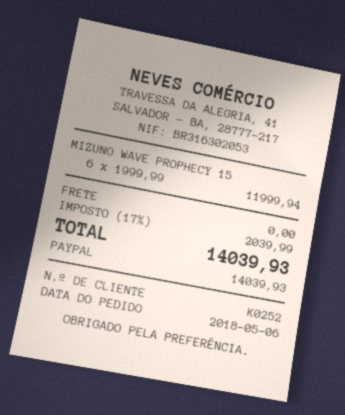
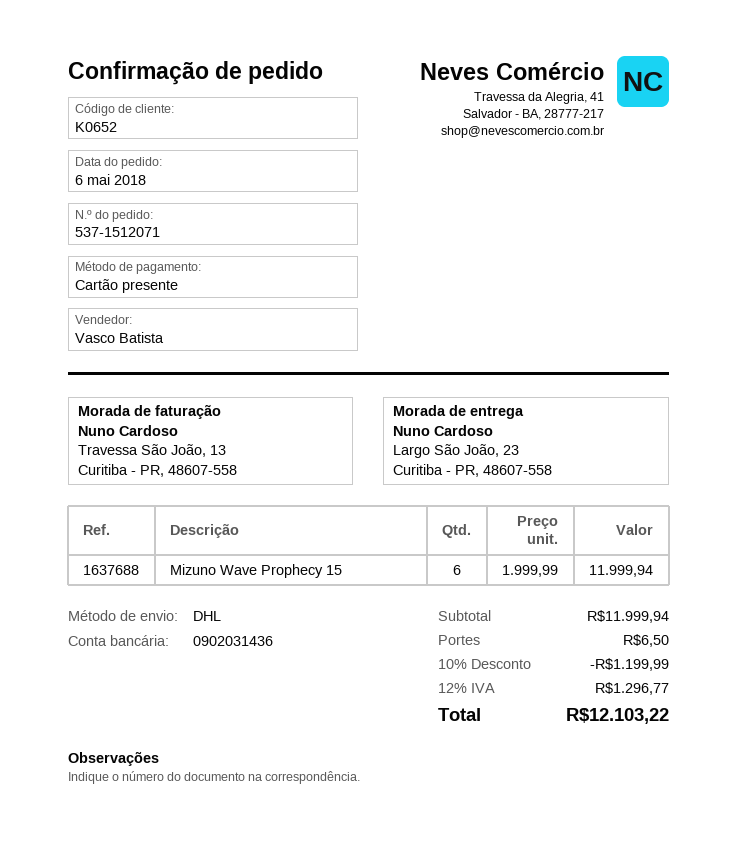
customer number: K0252 -> K0652
payment method: PayPal -> gift card
discount: none -> 10% = 1199.99
shipping: 0.00 -> 6.50
tax: 17% = 2039.99 -> 12% = 1296.77
total: 14039.93 -> 12103.22

